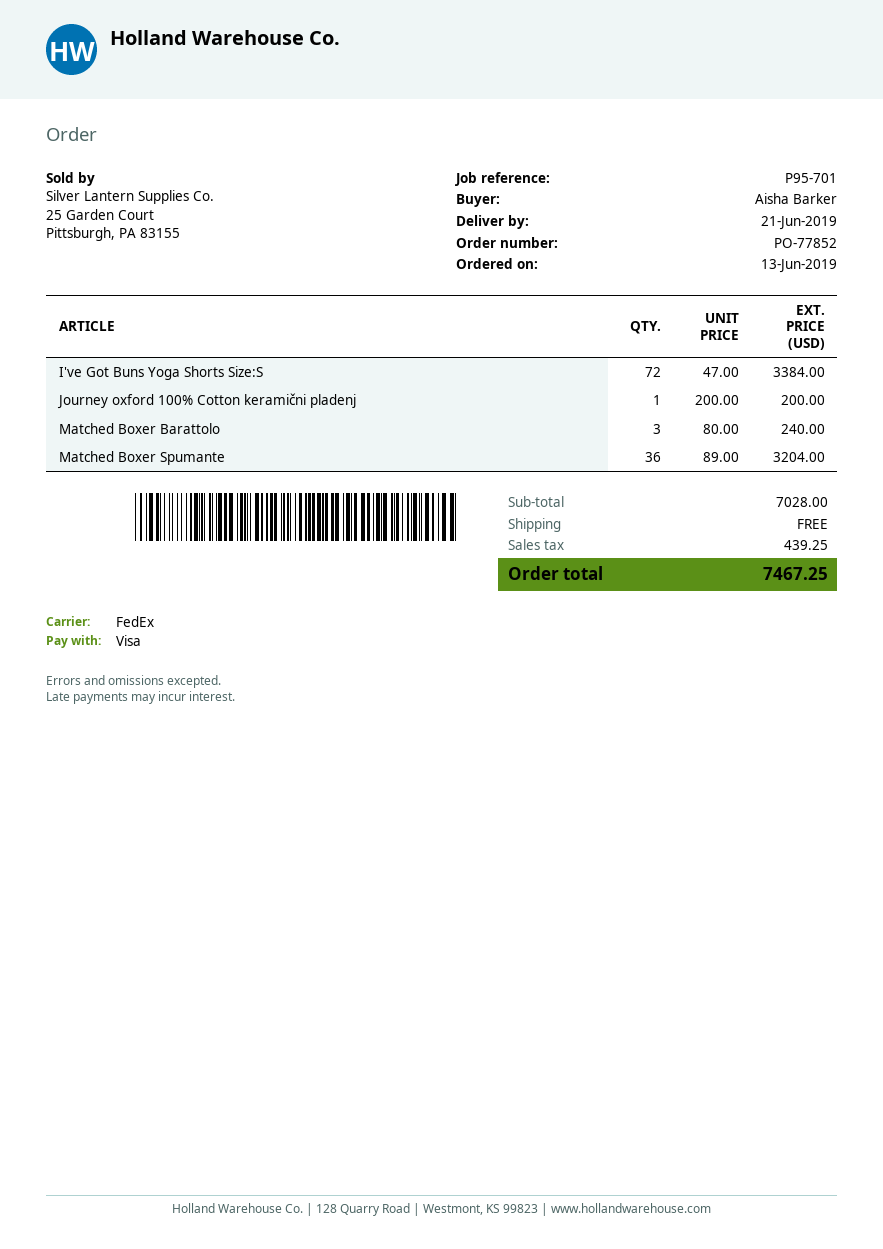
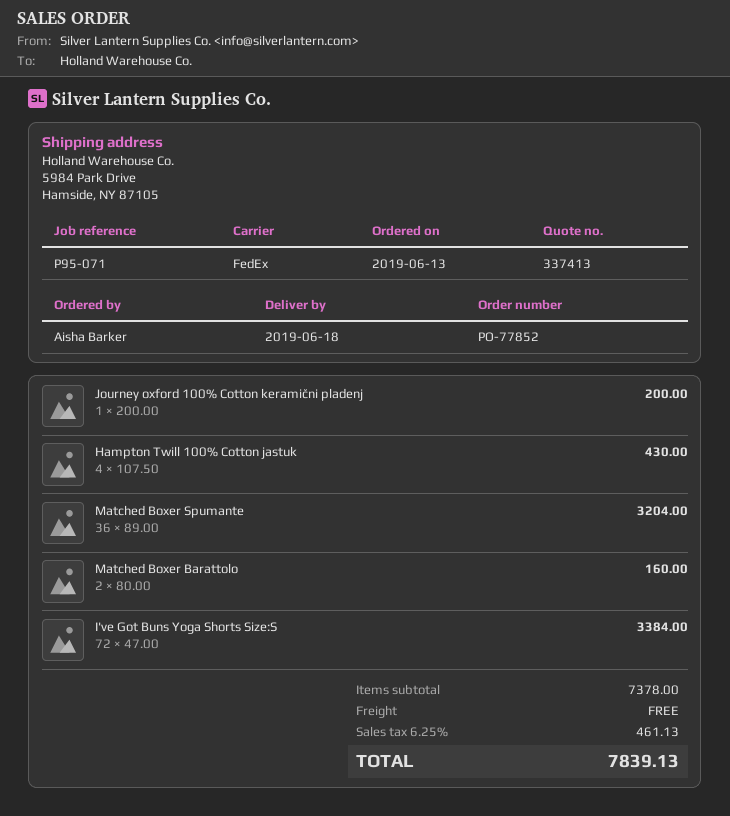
delivery date: 2019-06-21 -> 2019-06-18
reference: P95-701 -> P95-071
Matched Boxer Barattolo: 3 x 80.00 = 240.00 -> 2 x 80.00 = 160.00
Hampton Twill 100% Cotton jastuk: none -> 4 x 107.50 = 430.00
subtotal: 7028.00 -> 7378.00
tax: 439.25 -> 461.13
total: 7467.25 -> 7839.13

